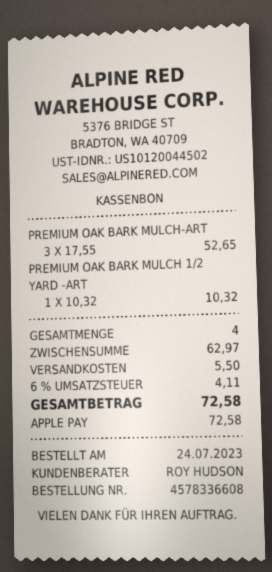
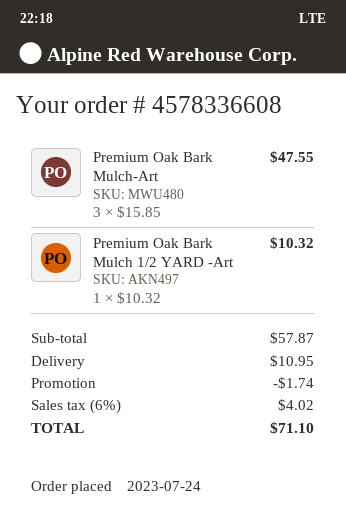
PREMIUM OAK BARK MULCH-ART: 3 x 17.55 = 52.65 -> 3 x 15.85 = 47.55
subtotal: 62.97 -> 57.87
discount: none -> 1.74
shipping: 5.50 -> 10.95
tax: 6% = 4.11 -> 6% = 4.02
total: 72.58 -> 71.10

